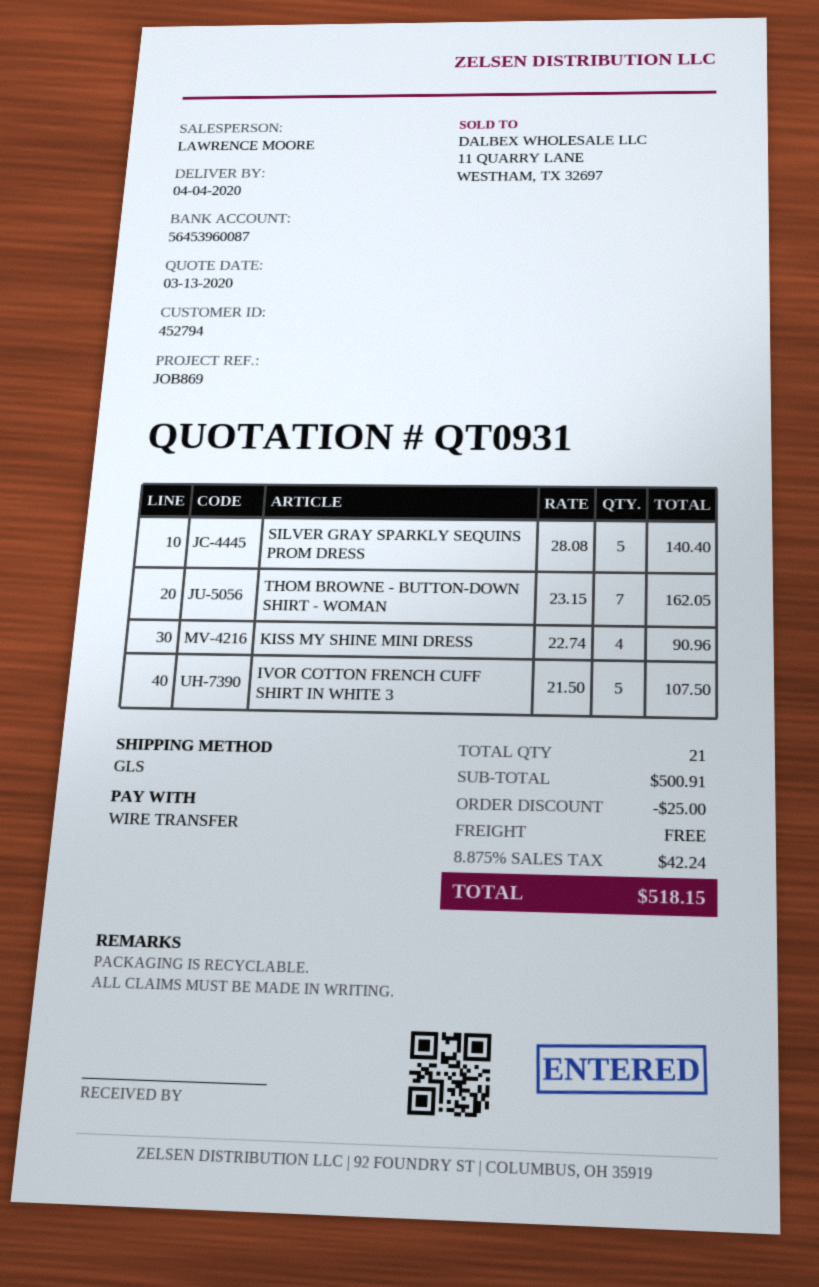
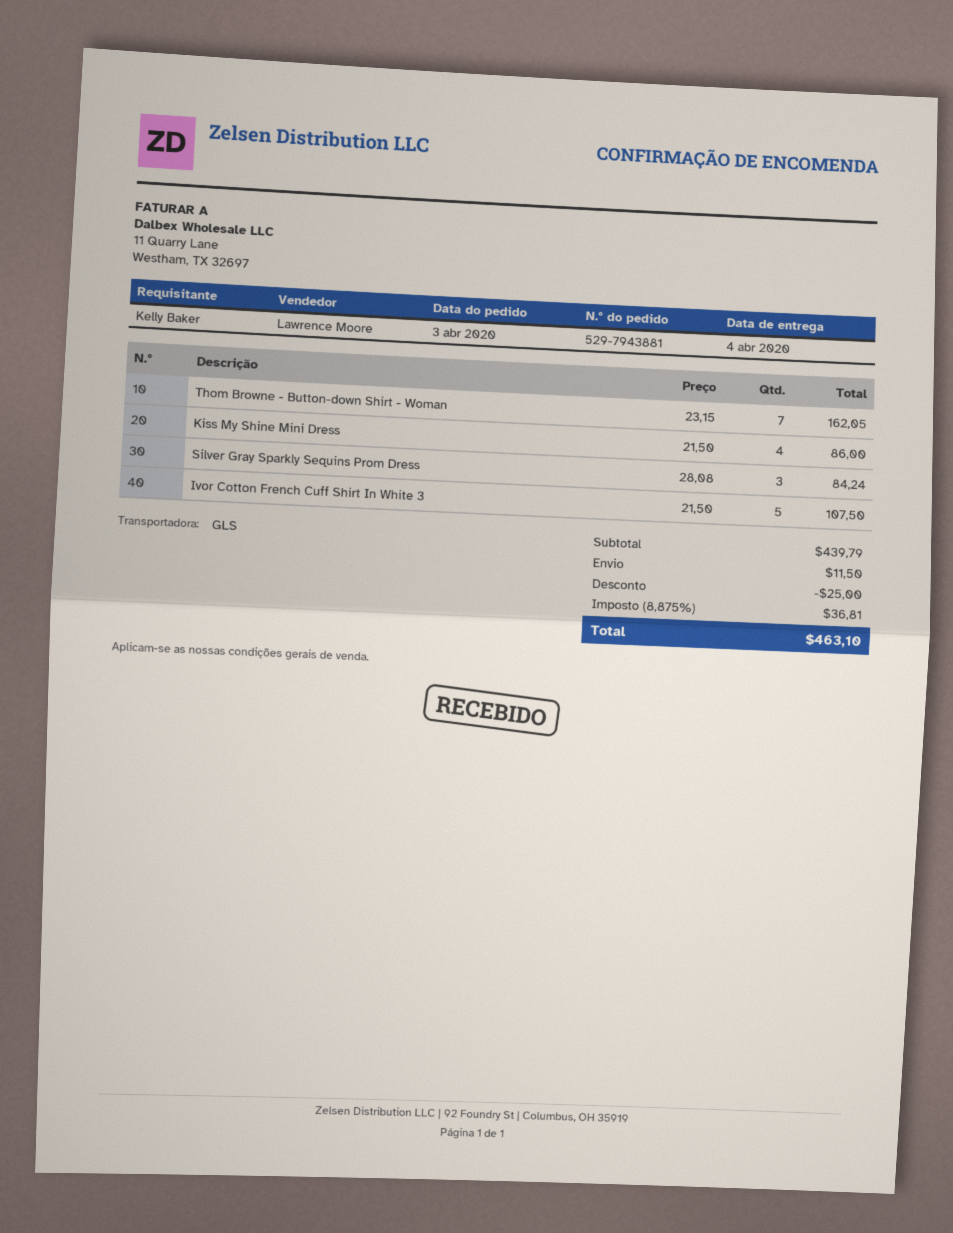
SILVER GRAY SPARKLY SEQUINS PROM DRESS: 5 x 28.08 = 140.40 -> 3 x 28.08 = 84.24
KISS MY SHINE MINI DRESS: 4 x 22.74 = 90.96 -> 4 x 21.50 = 86.00
subtotal: 500.91 -> 439.79
shipping: 0.00 -> 11.50
tax: 8.875% = 42.24 -> 8.875% = 36.81
total: 518.15 -> 463.10

